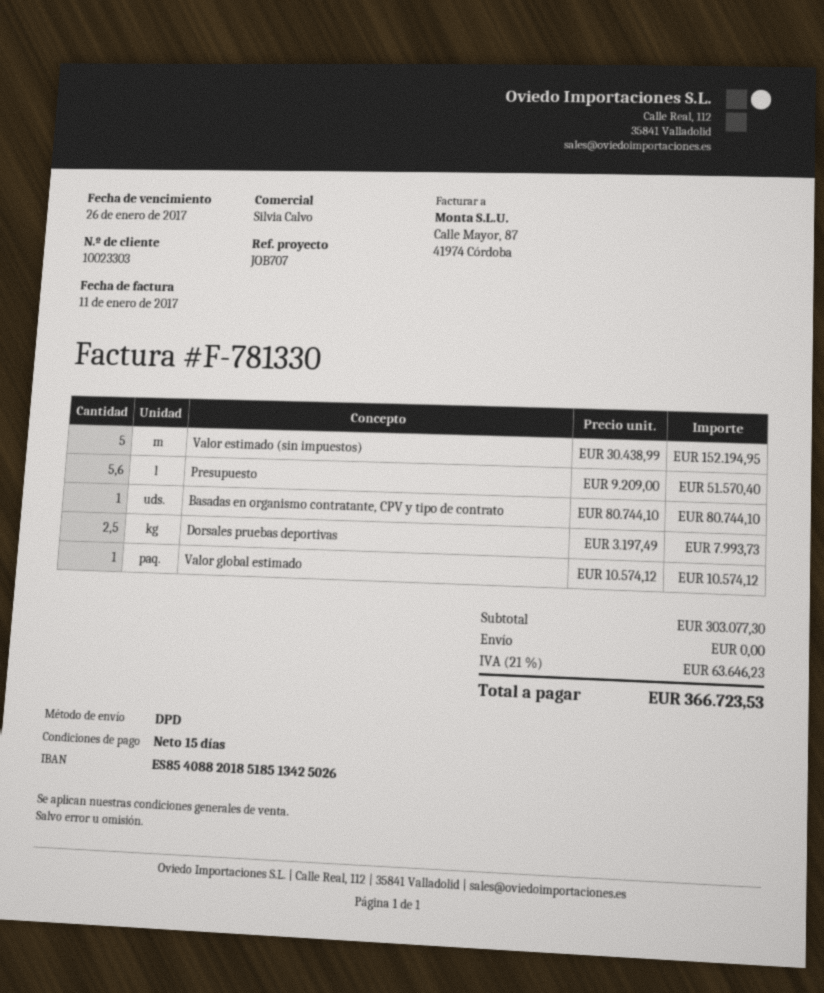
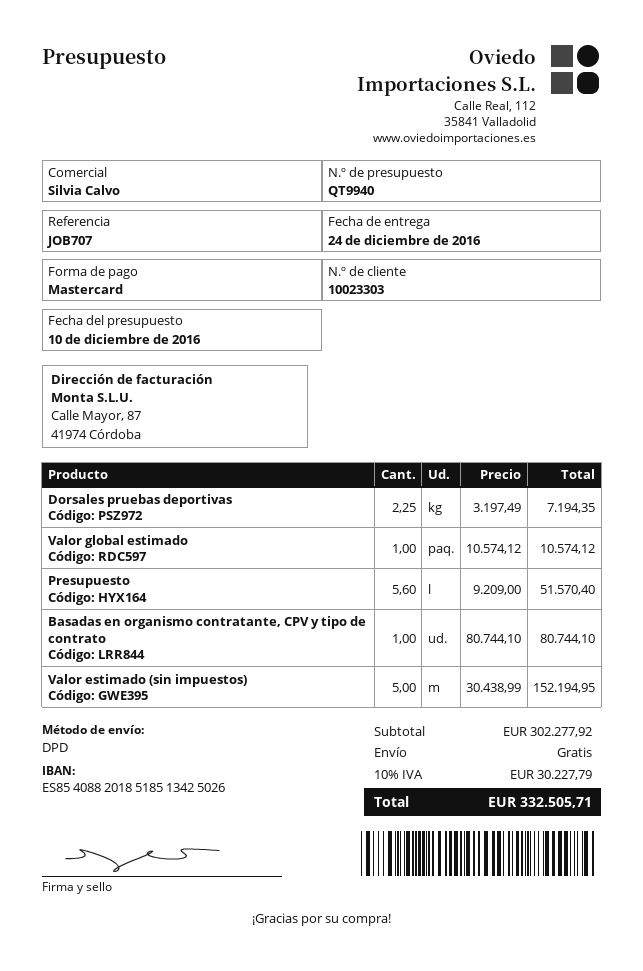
Dorsales pruebas deportivas: 2.5 x 3197.49 = 7993.73 -> 2.25 x 3197.49 = 7194.35
subtotal: 303077.30 -> 302277.92
tax: 21% = 63646.23 -> 10% = 30227.79
total: 366723.53 -> 332505.71

